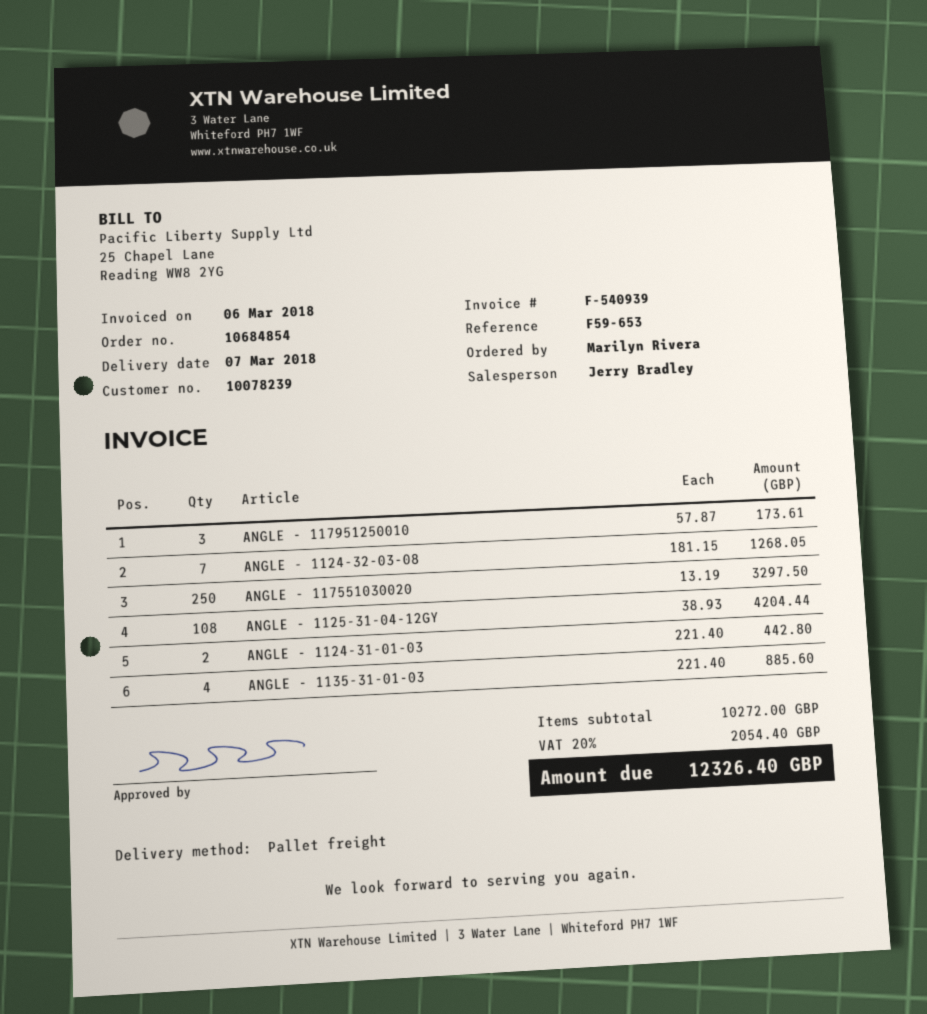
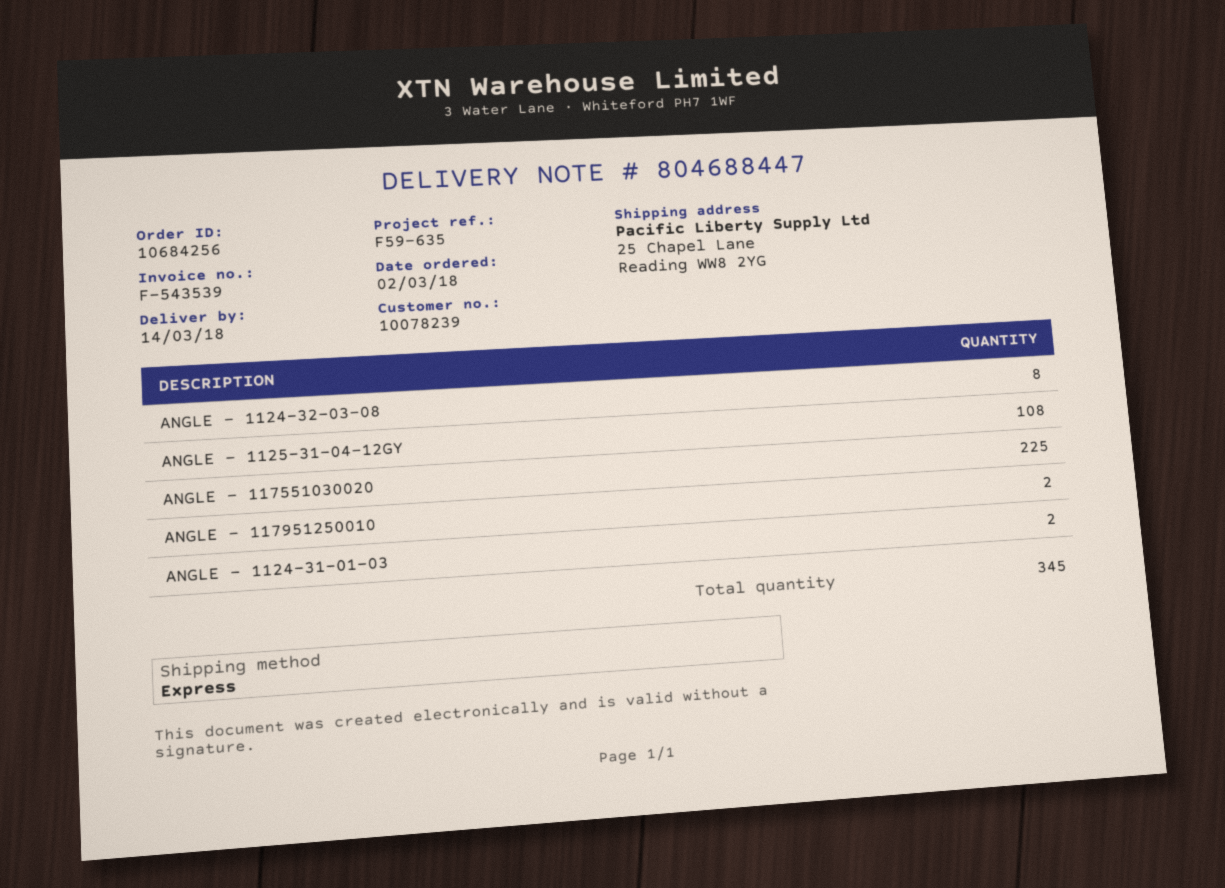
order number: 10684854 -> 10684256
delivery date: 2018-03-07 -> 2018-03-14
invoice number: F-540939 -> F-543539
reference: F59-653 -> F59-635
shipping method: pallet freight -> express
ANGLE - 117951250010: 3 -> 2
ANGLE - 1124-32-03-08: 7 -> 8
ANGLE - 117551030020: 250 -> 225
ANGLE - 1135-31-01-03: 4 -> none

